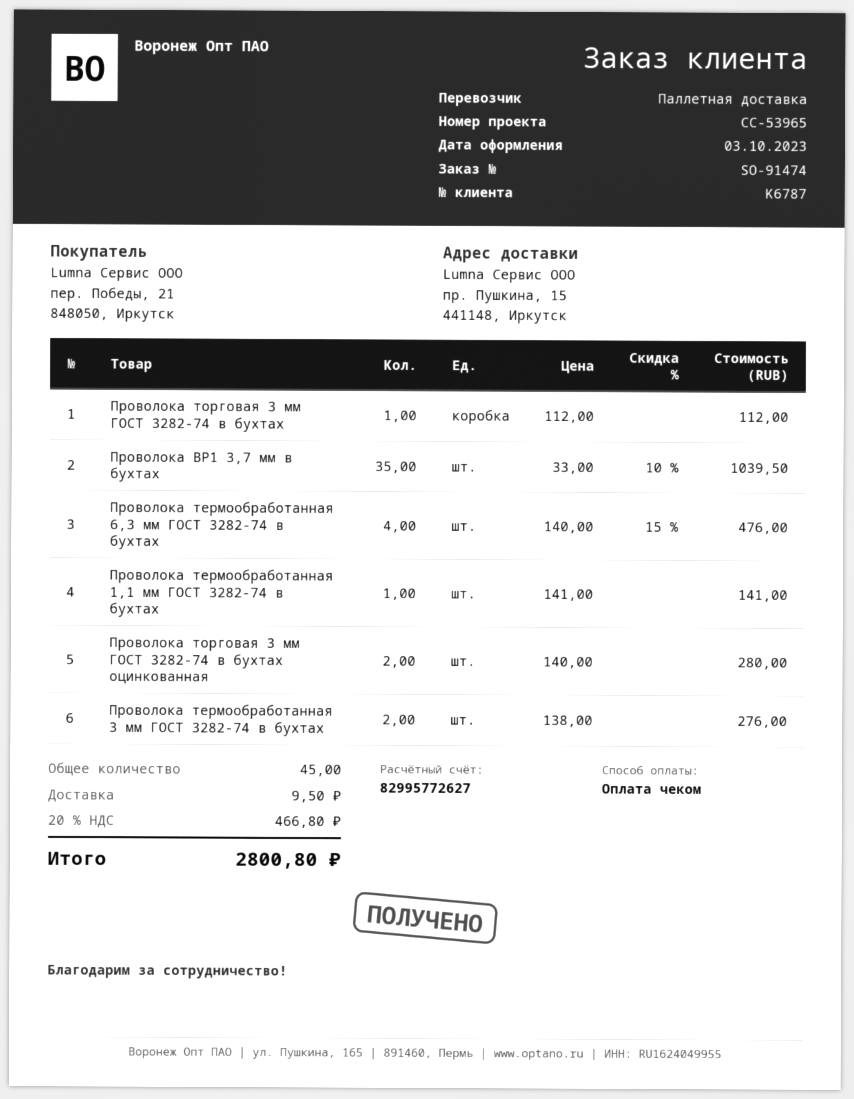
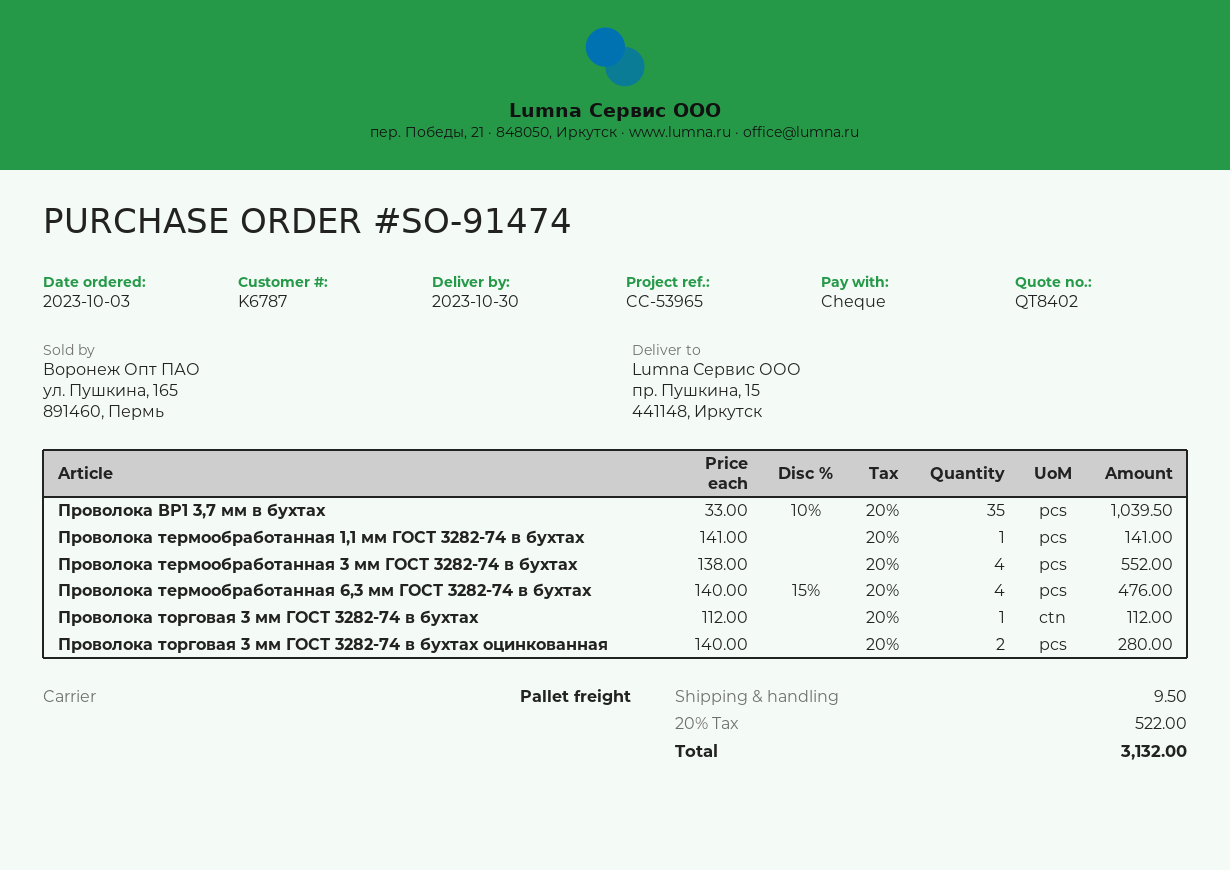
Проволока термообработанная 3 мм ГОСТ 3282-74 в бухтах: 2 x 138.00 = 276.00 -> 4 x 138.00 = 552.00
tax: 20% = 466.80 -> 20% = 522.00
total: 2800.80 -> 3132.00

